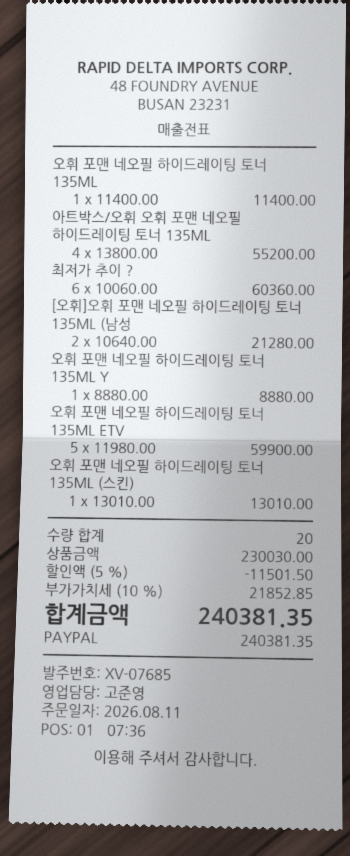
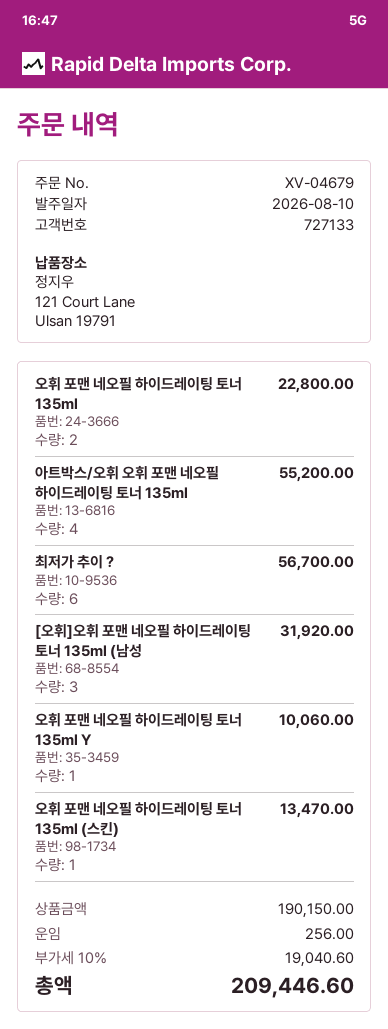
order number: XV-07685 -> XV-04679
order date: 2026-08-11 -> 2026-08-10
오휘 포맨 네오필 하이드레이팅 토너 135ML: 1 for 11400.00 -> 2 for 22800.00
최저가 추이 ?: 6 for 60360.00 -> 6 for 56700.00
[오휘]오휘 포맨 네오필 하이드레이팅 토너 135ML (남성: 2 for 21280.00 -> 3 for 31920.00
오휘 포맨 네오필 하이드레이팅 토너 135ML Y: 1 for 8880.00 -> 1 for 10060.00
오휘 포맨 네오필 하이드레이팅 토너 135ML ETV: 5 for 59900.00 -> none
오휘 포맨 네오필 하이드레이팅 토너 135ML (스킨): 1 for 13010.00 -> 1 for 13470.00
subtotal: 230030.00 -> 190150.00
discount: 5% = 11501.50 -> none
shipping: none -> 256.00
tax: 10% = 21852.85 -> 10% = 19040.60
total: 240381.35 -> 209446.60

